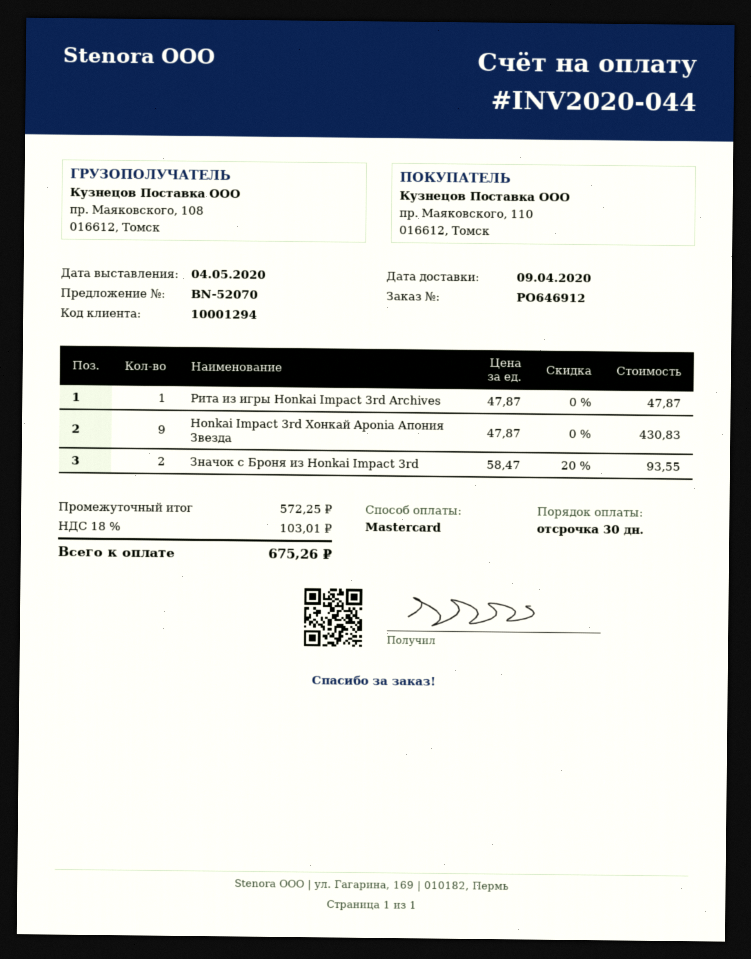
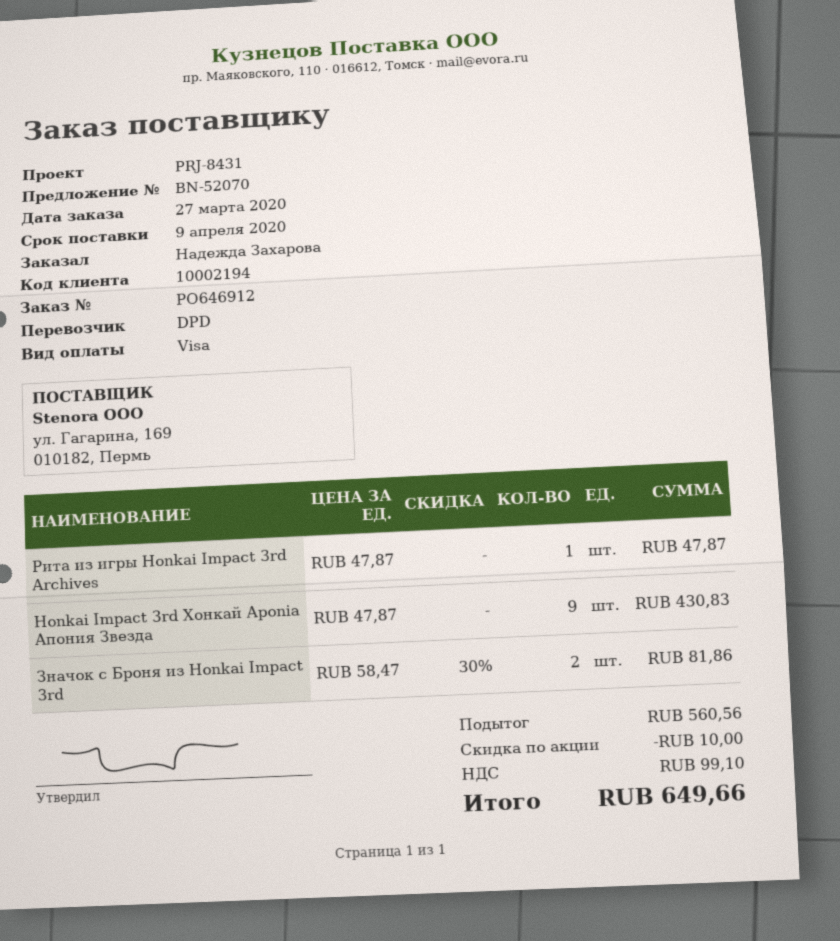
customer number: 10001294 -> 10002194
payment method: Mastercard -> Visa
Значок с Броня из Honkai Impact 3rd: 2 x 58.47 - 20% = 93.55 -> 2 x 58.47 - 30% = 81.86
subtotal: 572.25 -> 560.56
discount: none -> 10.00
tax: 103.01 -> 99.10
total: 675.26 -> 649.66

